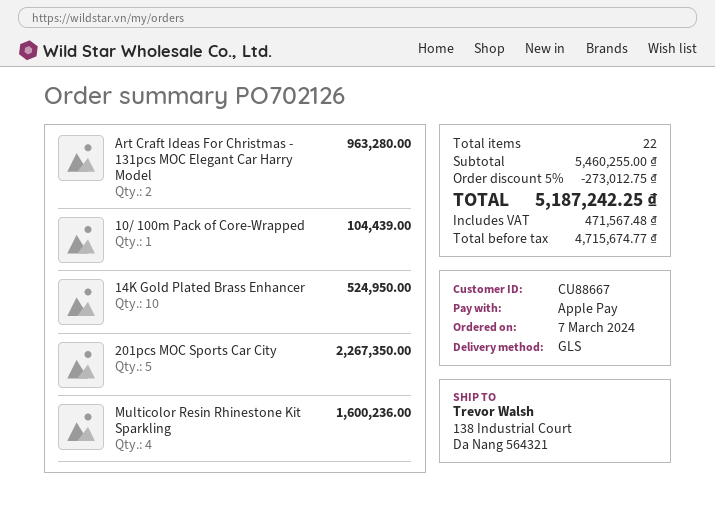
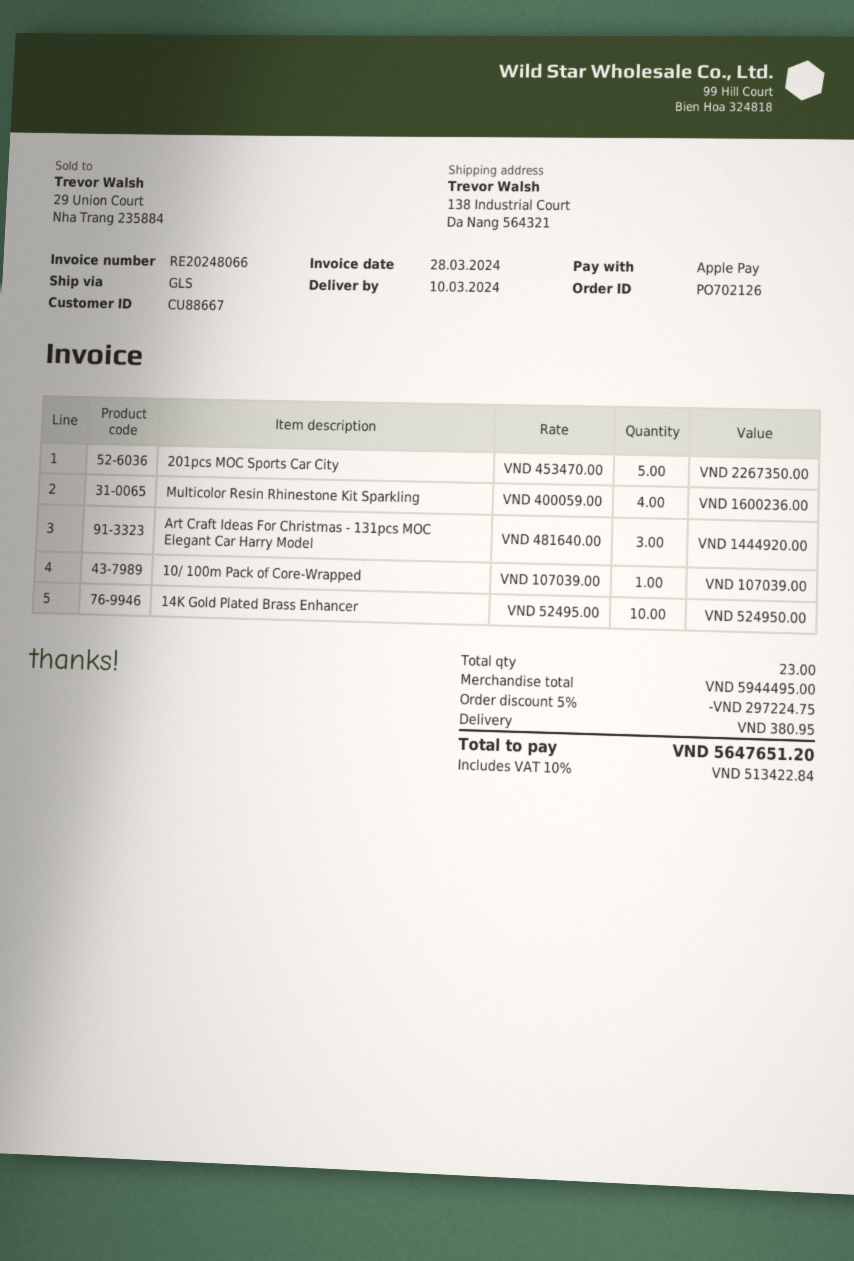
Art Craft Ideas For Christmas - 131pcs MOC Elegant Car Harry Model: 2 for 963280.00 -> 3 for 1444920.00
10/ 100m Pack of Core-Wrapped: 1 for 104439.00 -> 1 for 107039.00
total quantity: 22 -> 23
subtotal: 5460255.00 -> 5944495.00
discount: 5% = 273012.75 -> 5% = 297224.75
shipping: none -> 380.95
tax: 471567.48 -> 513422.84
total: 5187242.25 -> 5647651.20

